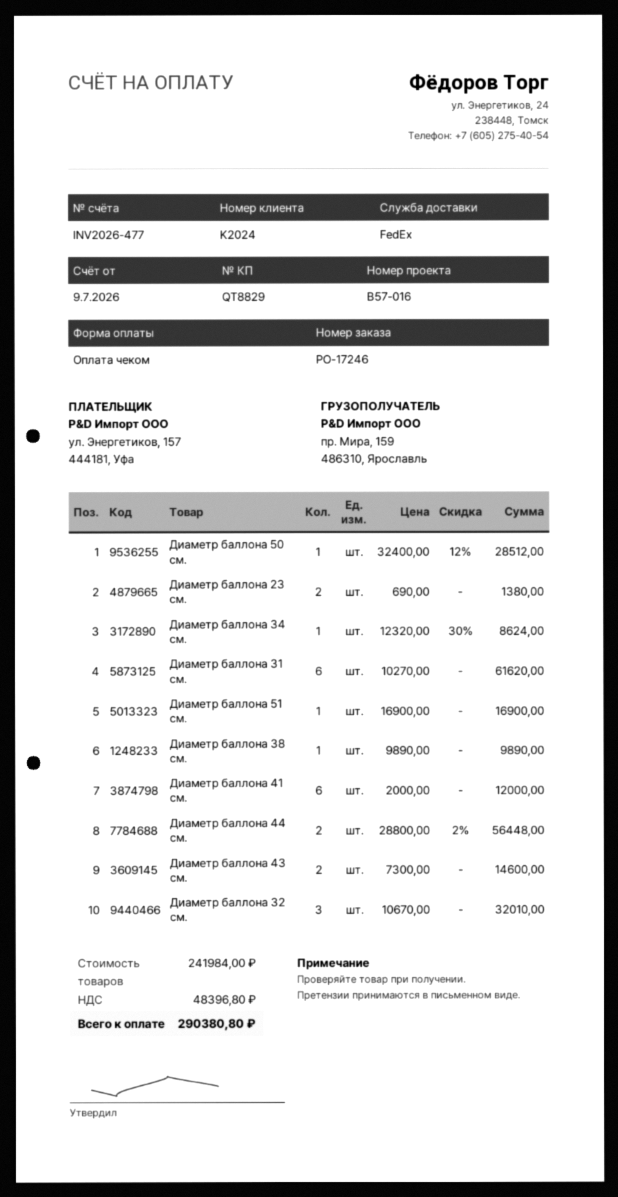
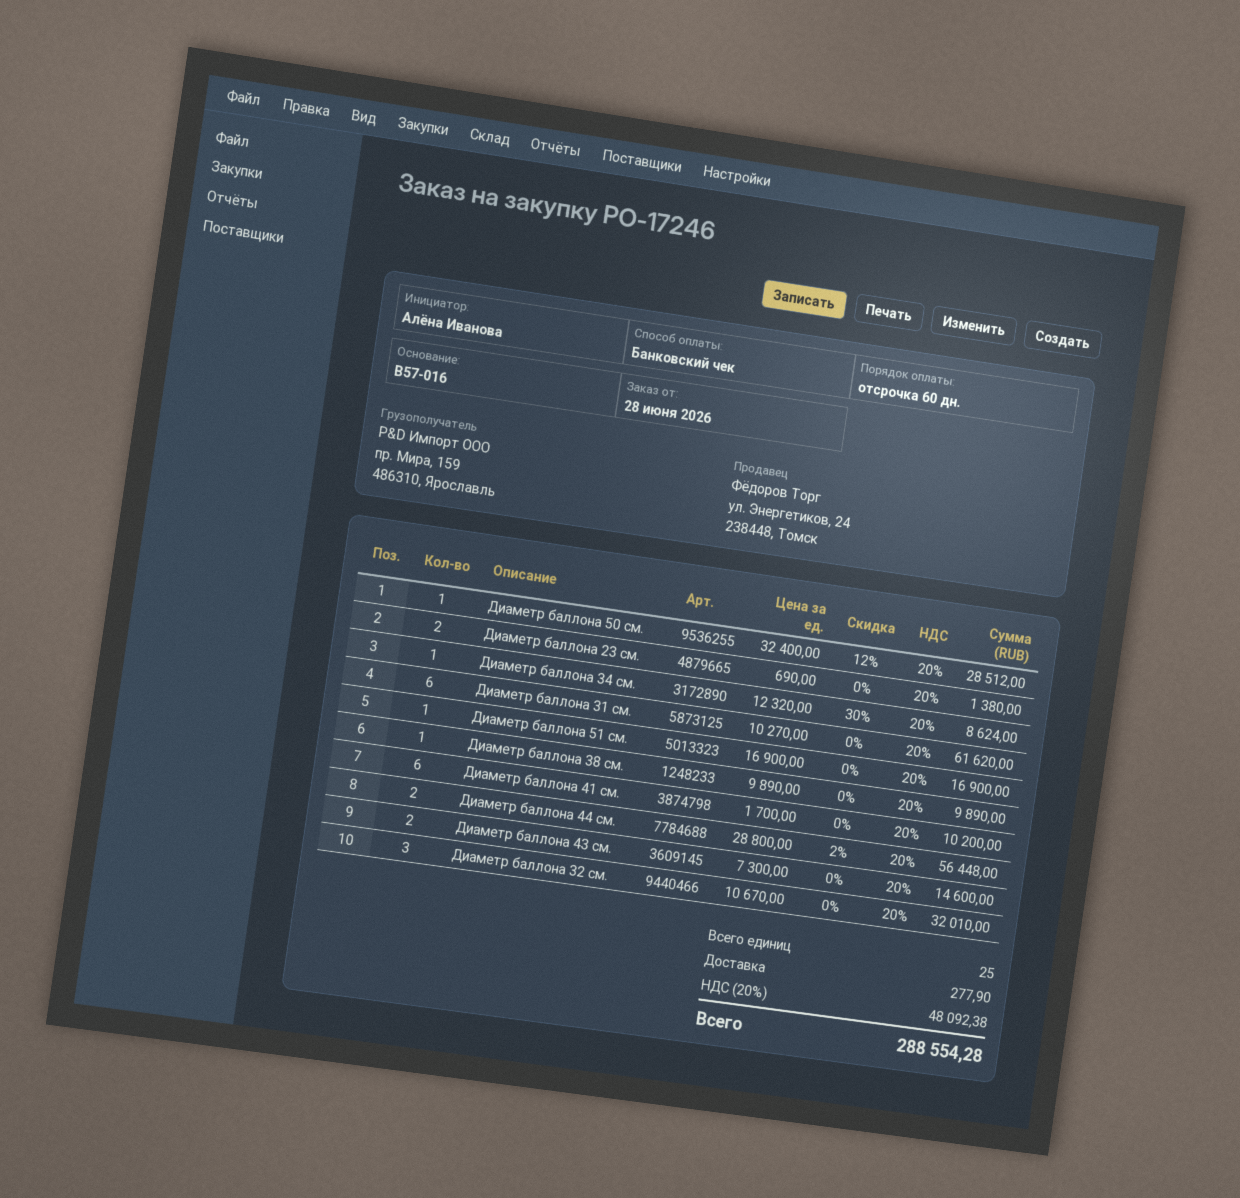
Диаметр баллона 41 см.: 6 x 2000.00 = 12000.00 -> 6 x 1700.00 = 10200.00
shipping: none -> 277.90
tax: 48396.80 -> 48092.38
total: 290380.80 -> 288554.28

